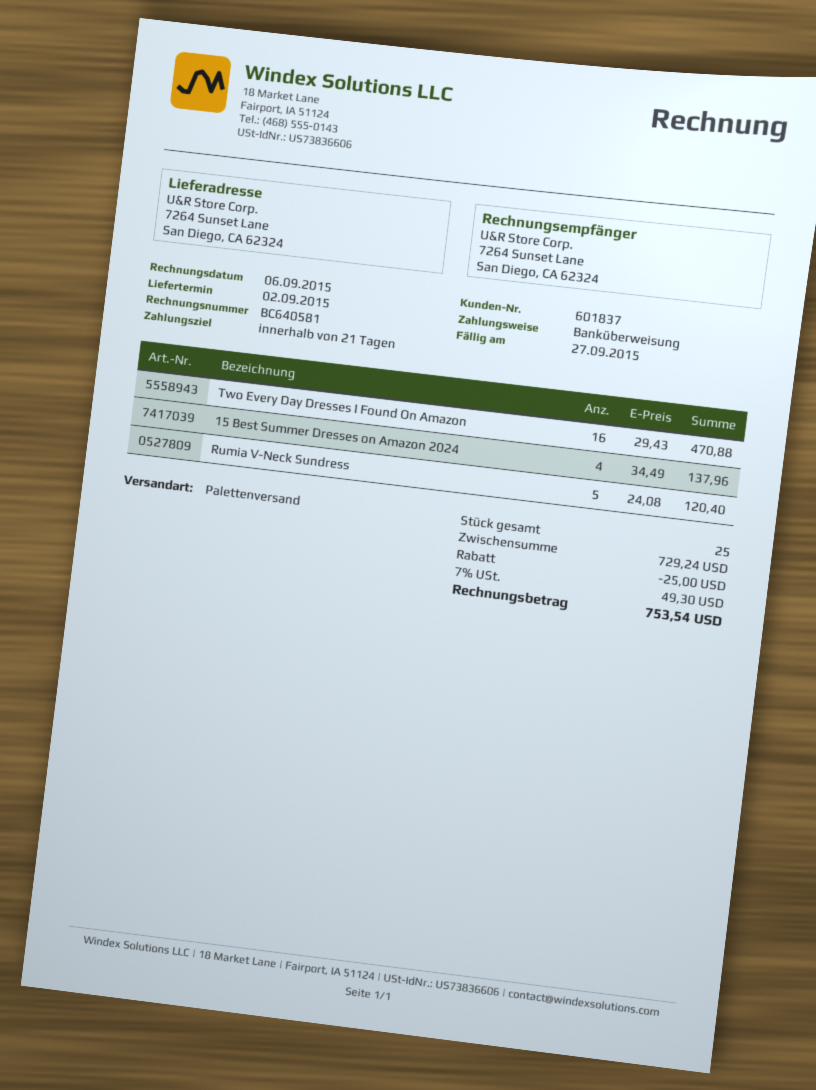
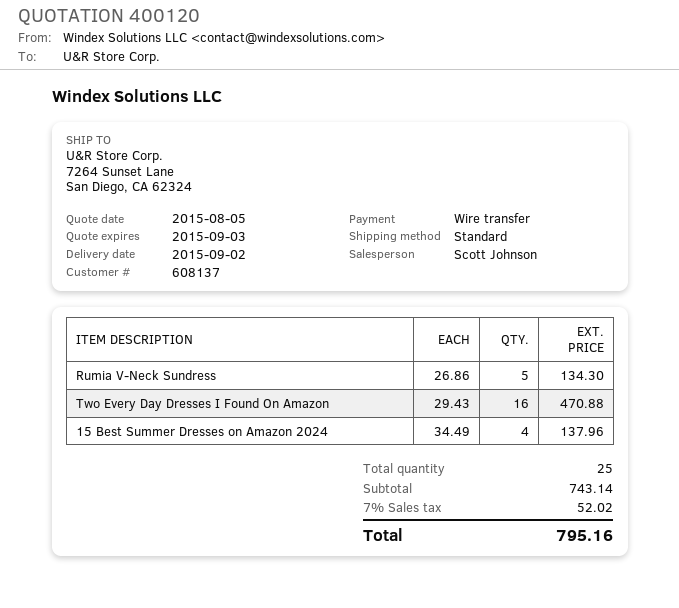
customer number: 601837 -> 608137
shipping method: pallet freight -> standard
Rumia V-Neck Sundress: 5 x 24.08 = 120.40 -> 5 x 26.86 = 134.30
subtotal: 729.24 -> 743.14
discount: 25.00 -> none
tax: 7% = 49.30 -> 7% = 52.02
total: 753.54 -> 795.16

